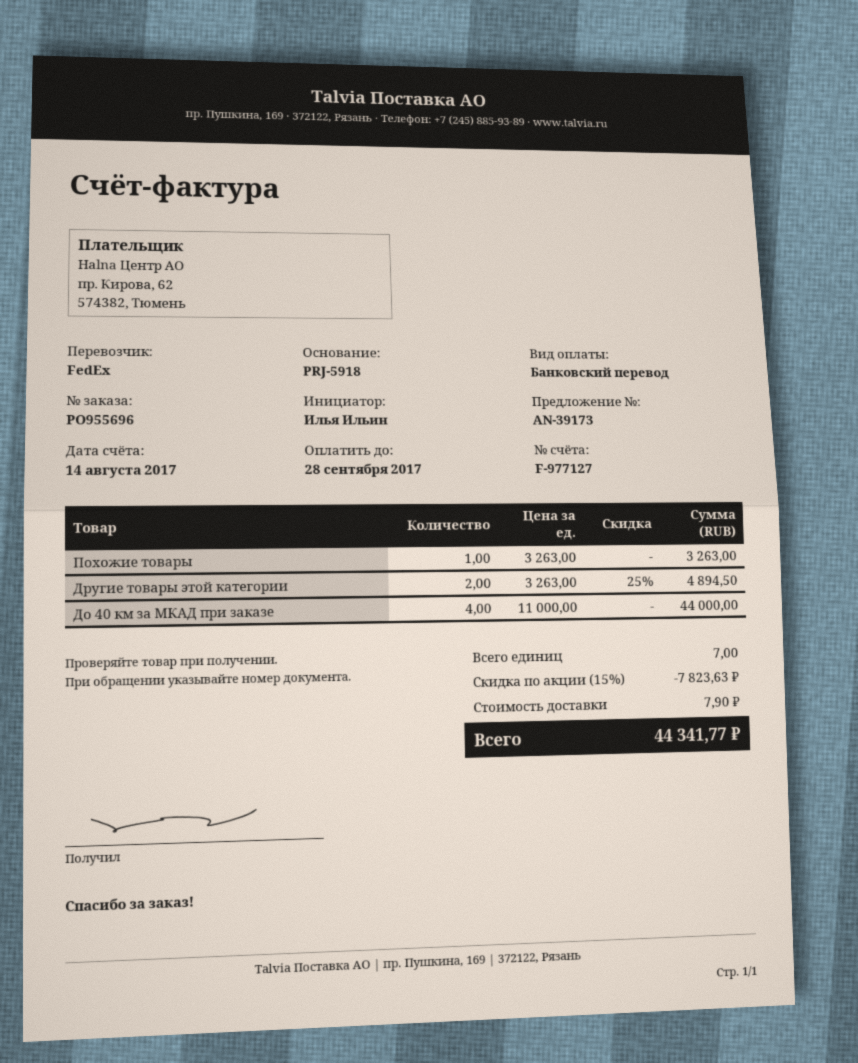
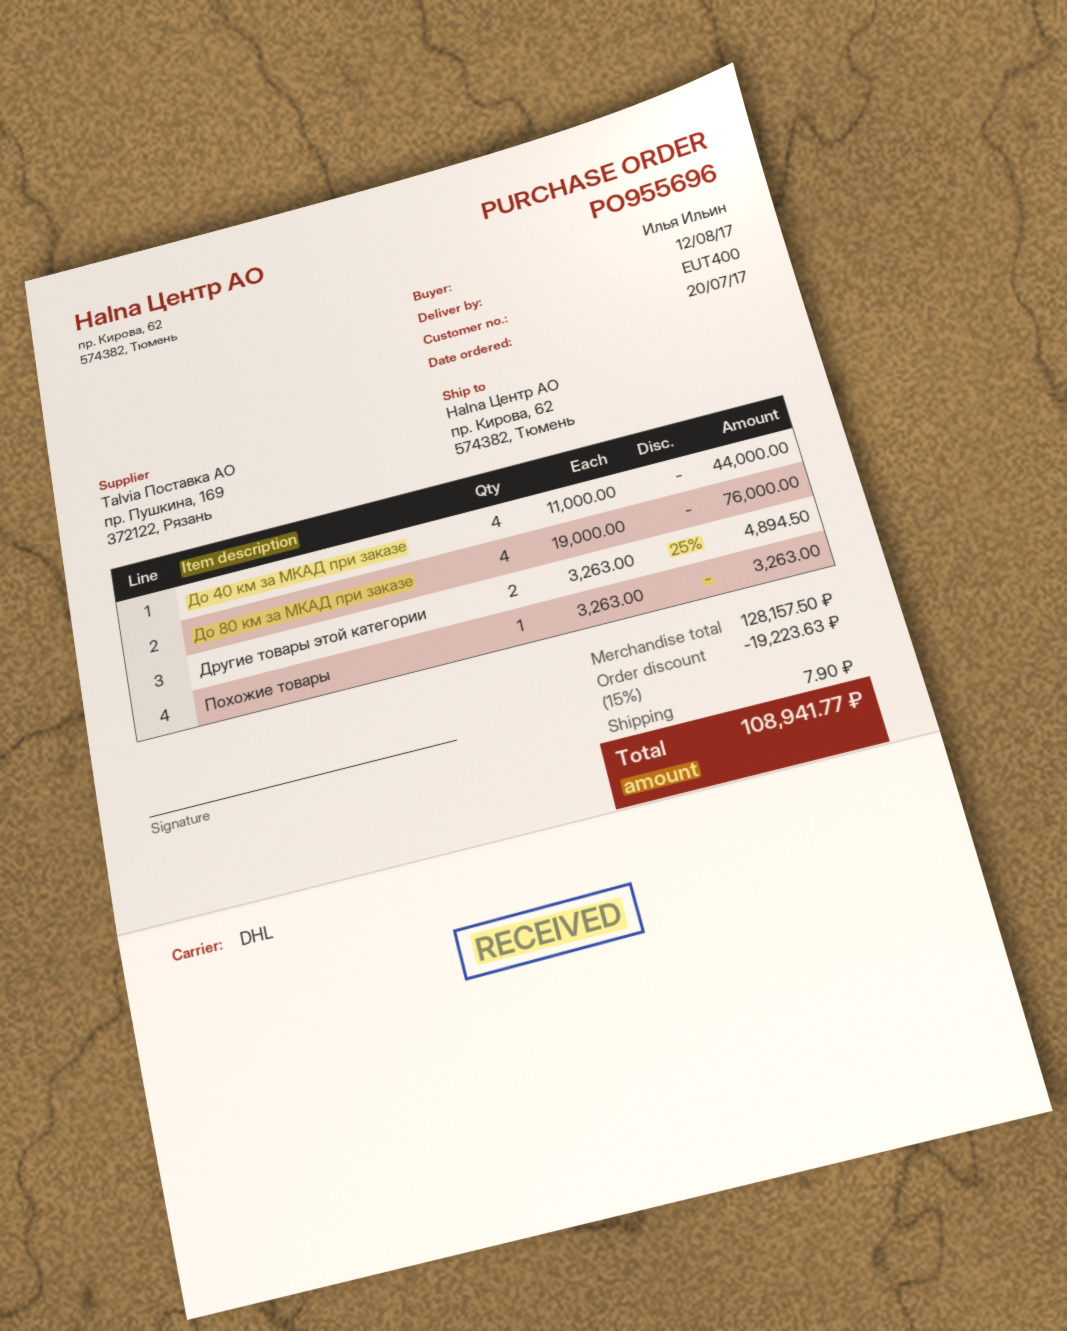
shipping method: FedEx -> DHL
До 80 км за МКАД при заказе: none -> 4 x 19000.00 = 76000.00
discount: 15% = 7823.63 -> 15% = 19223.63
total: 44341.77 -> 108941.77

